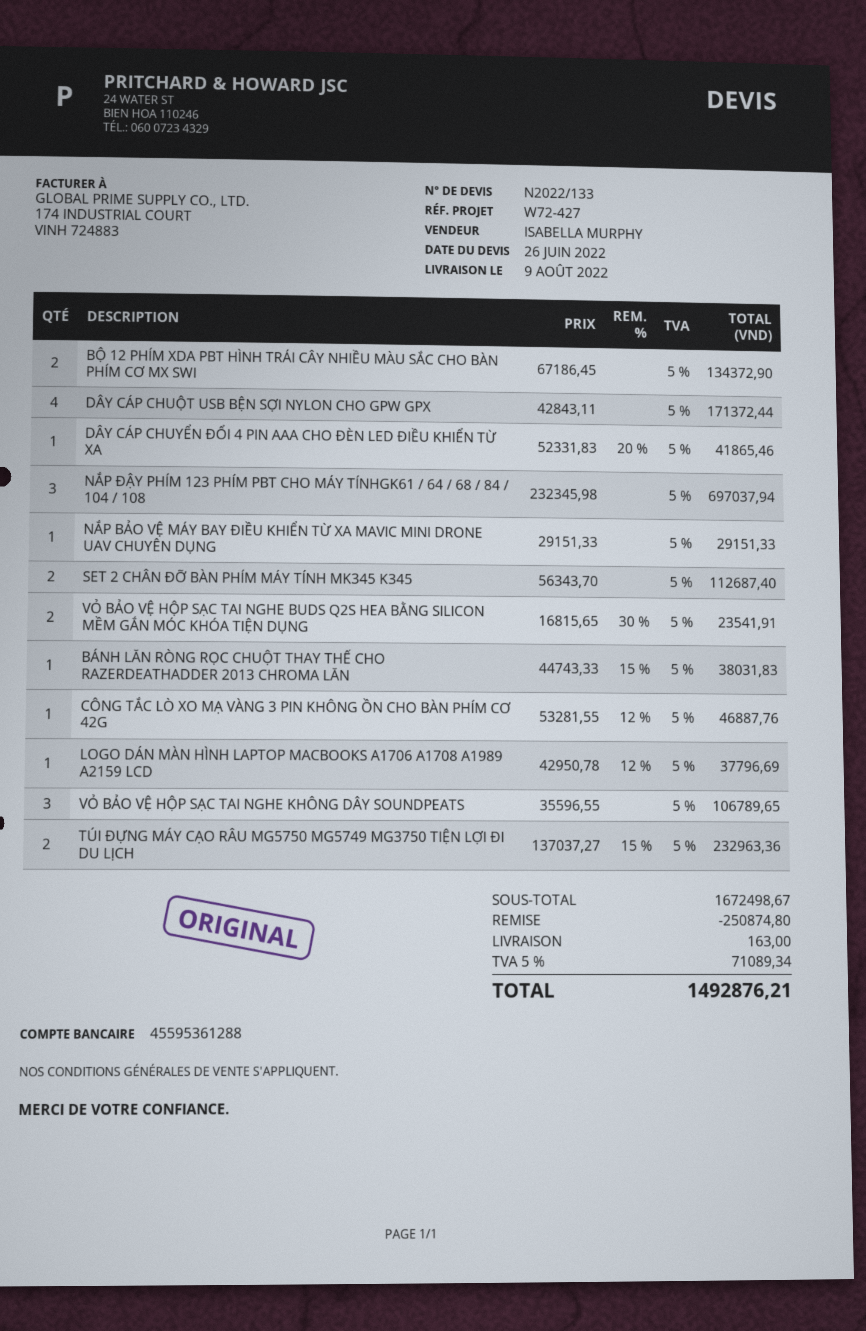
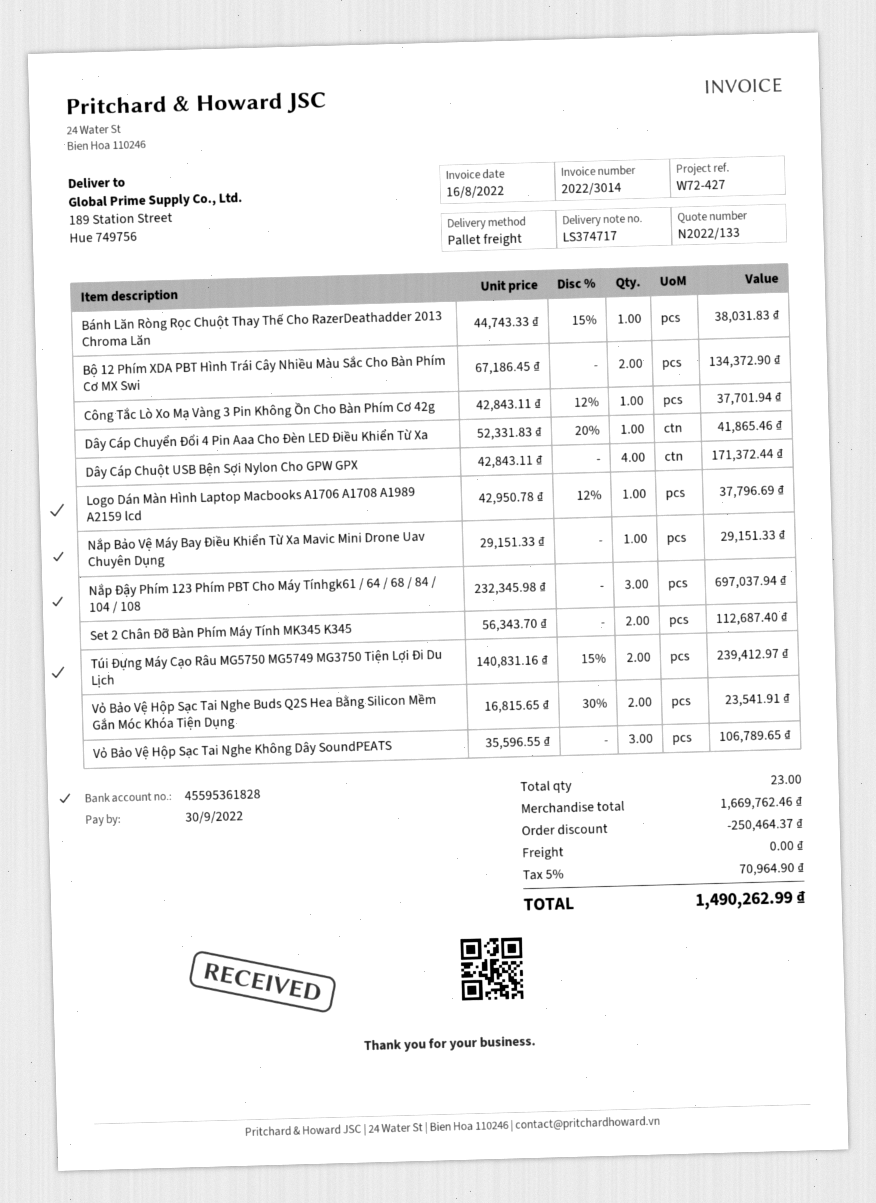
bank account: 45595361288 -> 45595361828
CÔNG TẮC LÒ XO MẠ VÀNG 3 PIN KHÔNG ỒN CHO BÀN PHÍM CƠ 42G: 1 x 53281.55 - 12% = 46887.76 -> 1 x 42843.11 - 12% = 37701.94
TÚI ĐỰNG MÁY CẠO RÂU MG5750 MG5749 MG3750 TIỆN LỢI ĐI DU LỊCH: 2 x 137037.27 - 15% = 232963.36 -> 2 x 140831.16 - 15% = 239412.97
subtotal: 1672498.67 -> 1669762.46
discount: 250874.80 -> 250464.37
shipping: 163.00 -> 0.00
tax: 5% = 71089.34 -> 5% = 70964.90
total: 1492876.21 -> 1490262.99

